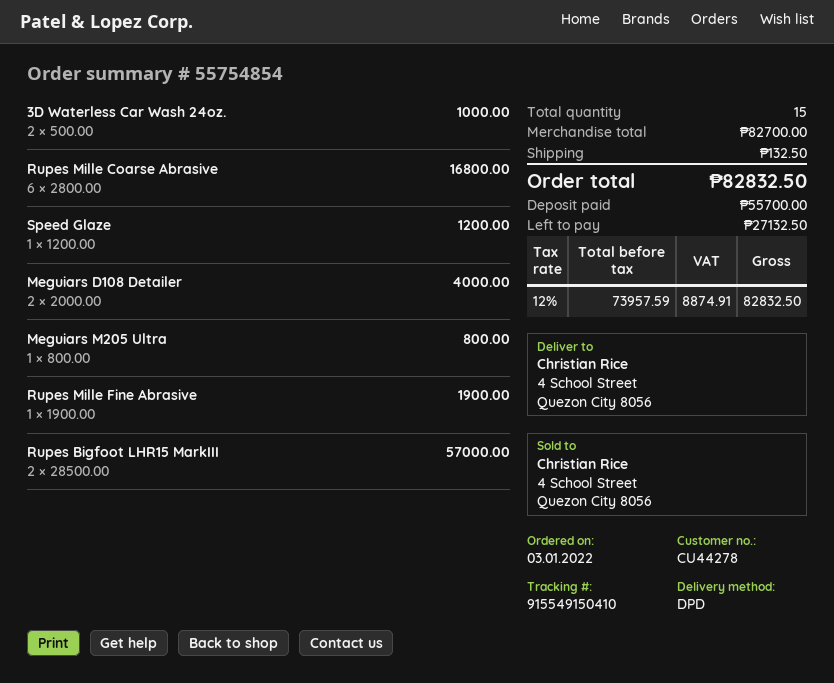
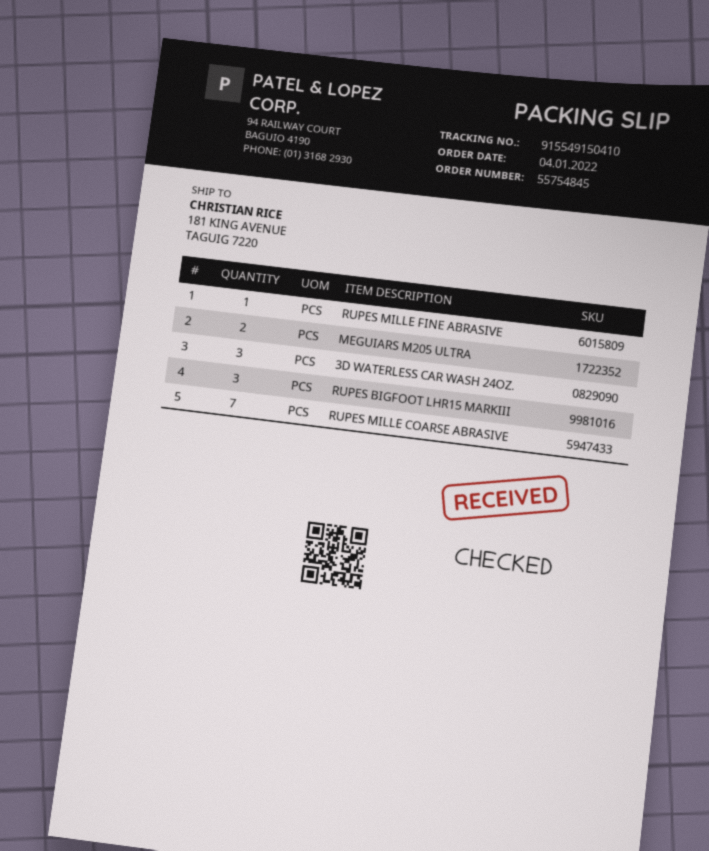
order number: 55754854 -> 55754845
order date: 2022-01-03 -> 2022-01-04
ship to: 4 School Street, Quezon City 8056 -> 181 KING AVENUE, TAGUIG 7220
3D Waterless Car Wash 24oz.: 2 -> 3
Rupes Mille Coarse Abrasive: 6 -> 7
Speed Glaze: 1 -> none
Meguiars D108 Detailer: 2 -> none
Meguiars M205 Ultra: 1 -> 2
Rupes Bigfoot LHR15 MarkIII: 2 -> 3

